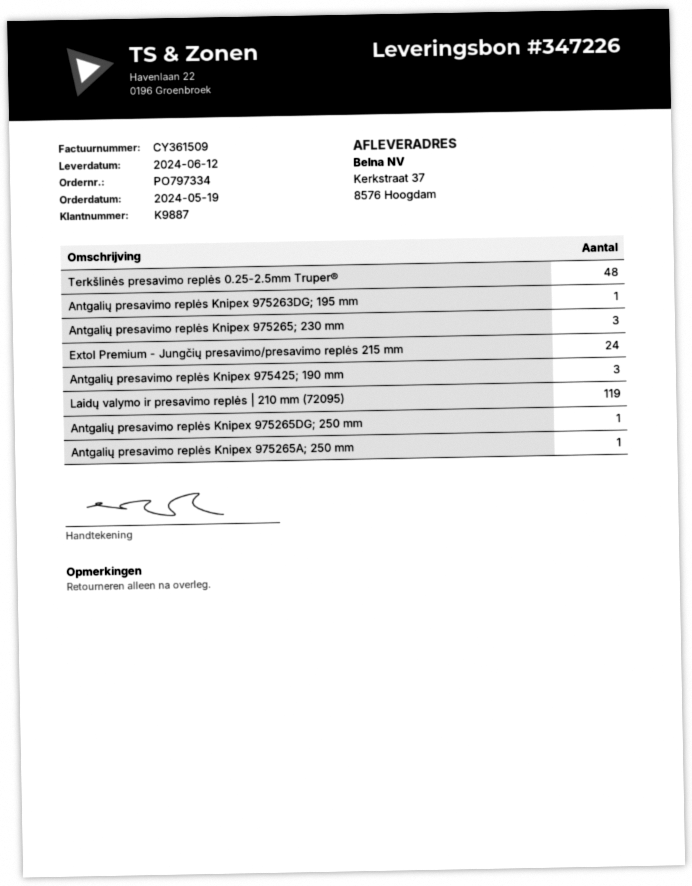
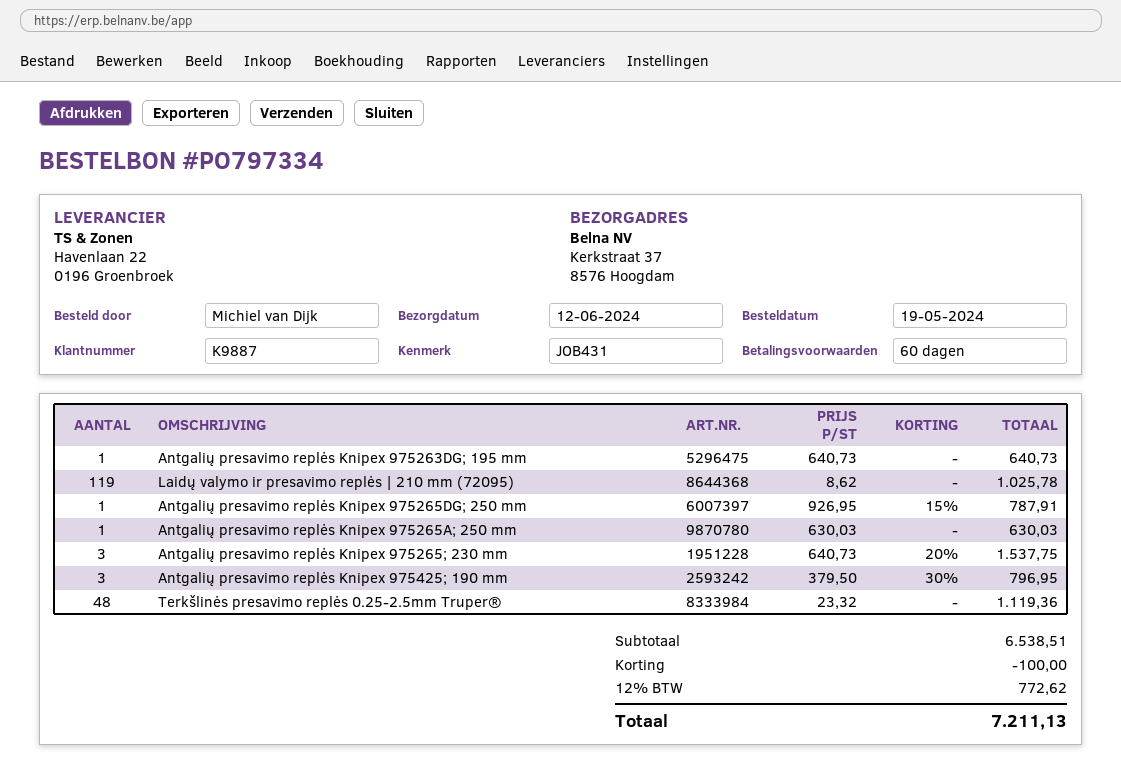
Extol Premium - Jungčių presavimo/presavimo replės 215 mm: 24 -> none

